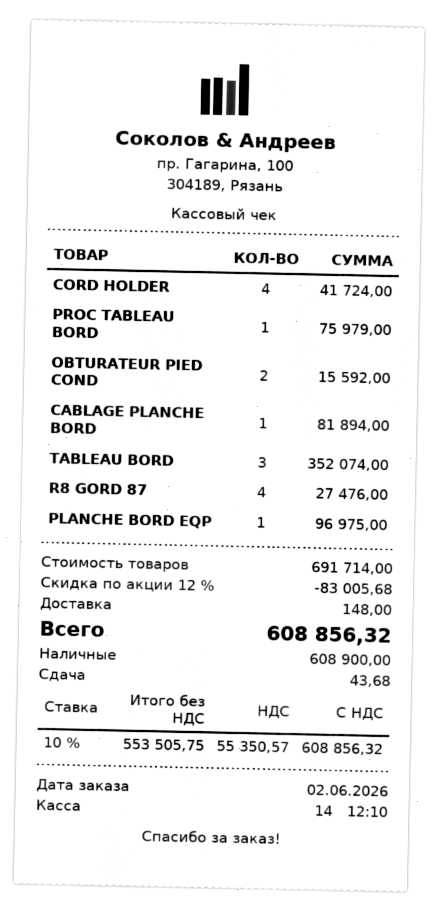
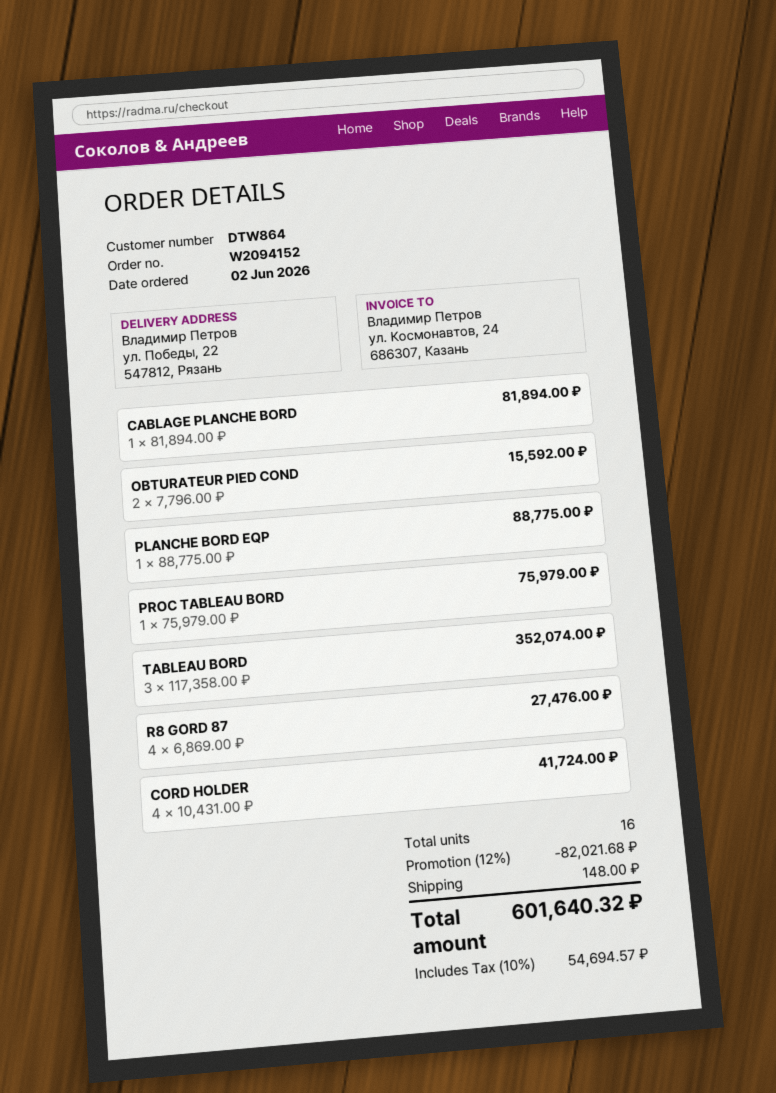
PLANCHE BORD EQP: 1 for 96975.00 -> 1 for 88775.00
discount: 12% = 83005.68 -> 12% = 82021.68
tax: 10% = 55350.57 -> 10% = 54694.57
total: 608856.32 -> 601640.32

